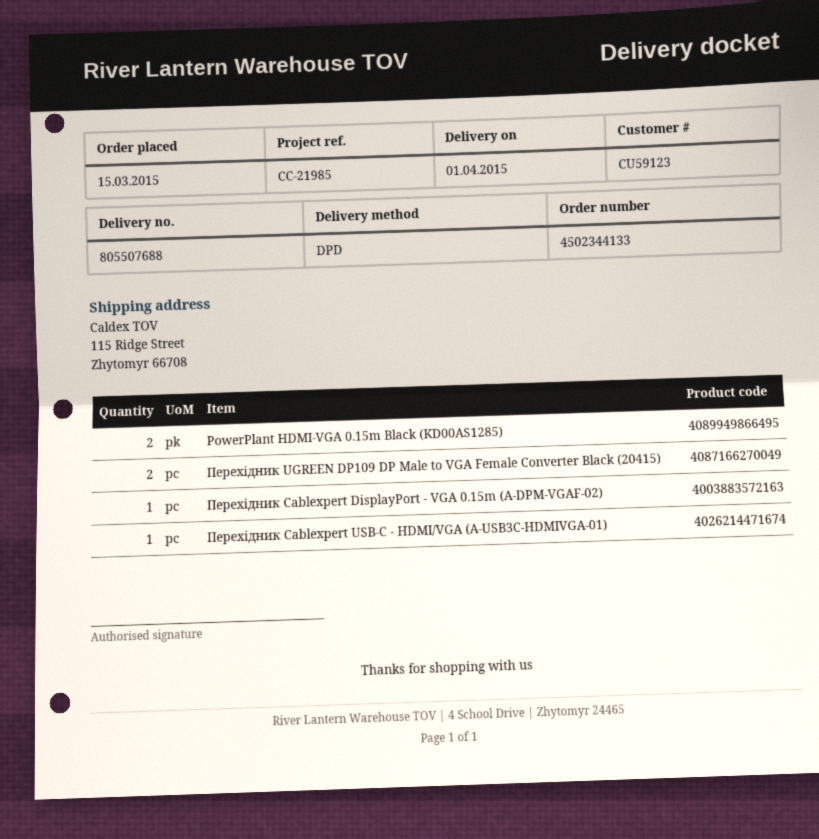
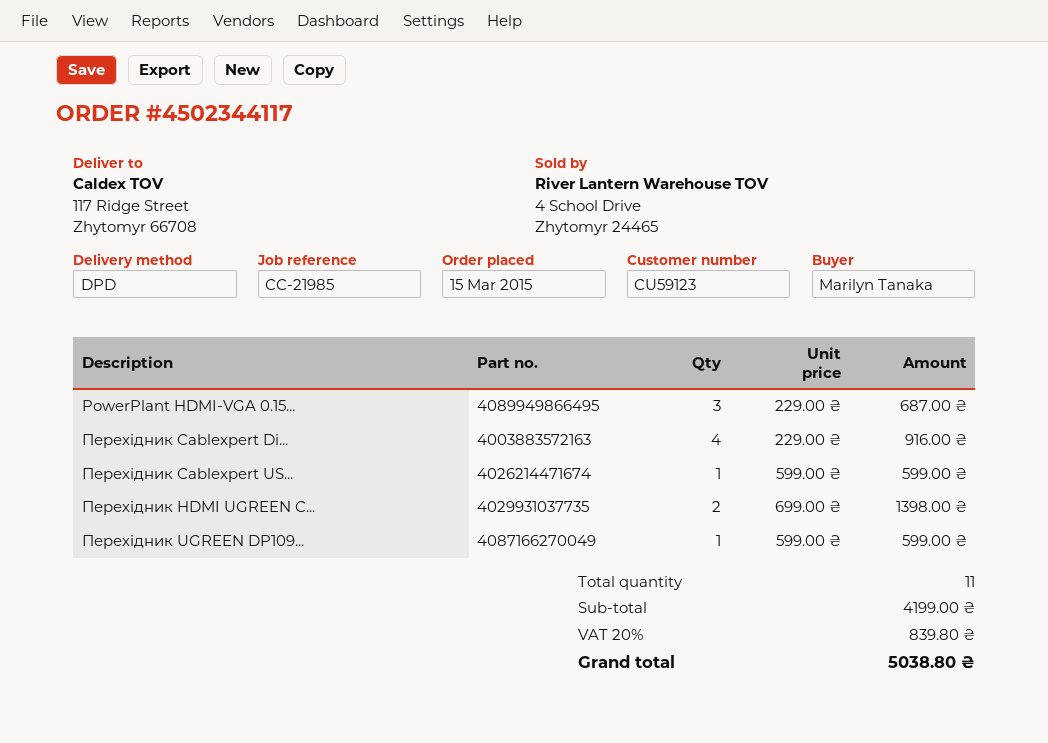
order number: 4502344133 -> 4502344117
ship to: 115 Ridge Street, Zhytomyr 66708 -> 117 Ridge Street, Zhytomyr 66708
PowerPlant HDMI-VGA 0.15m Black (KD00AS1285): 2 -> 3
Перехідник UGREEN DP109 DP Male to VGA Female Converter Black (20415): 2 -> 1
Перехідник Cablexpert DisplayPort - VGA 0.15m (A-DPM-VGAF-02): 1 -> 4
Перехідник HDMI UGREEN C...: none -> 2

